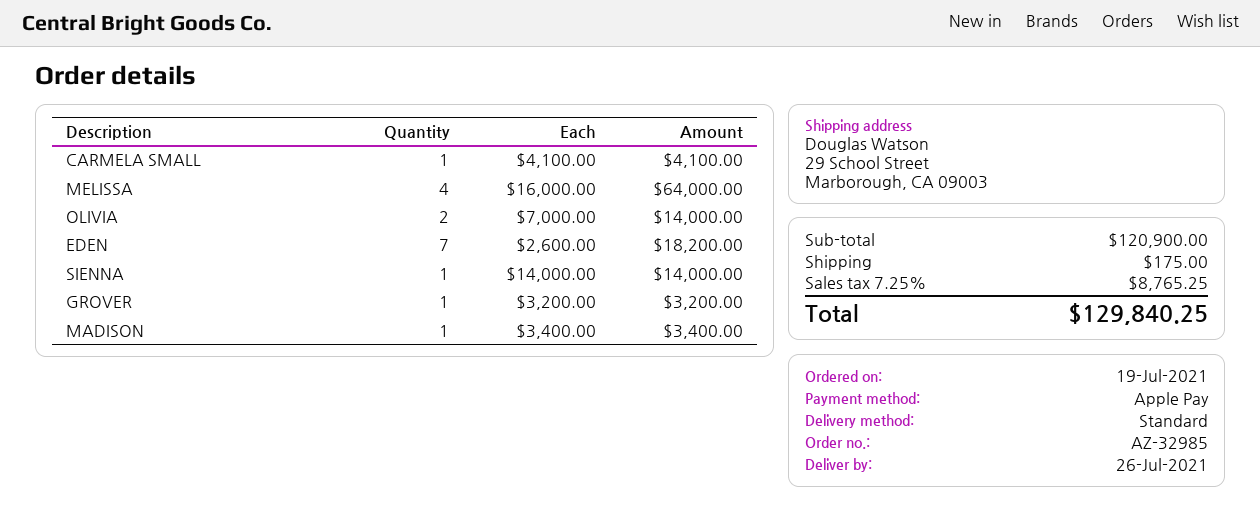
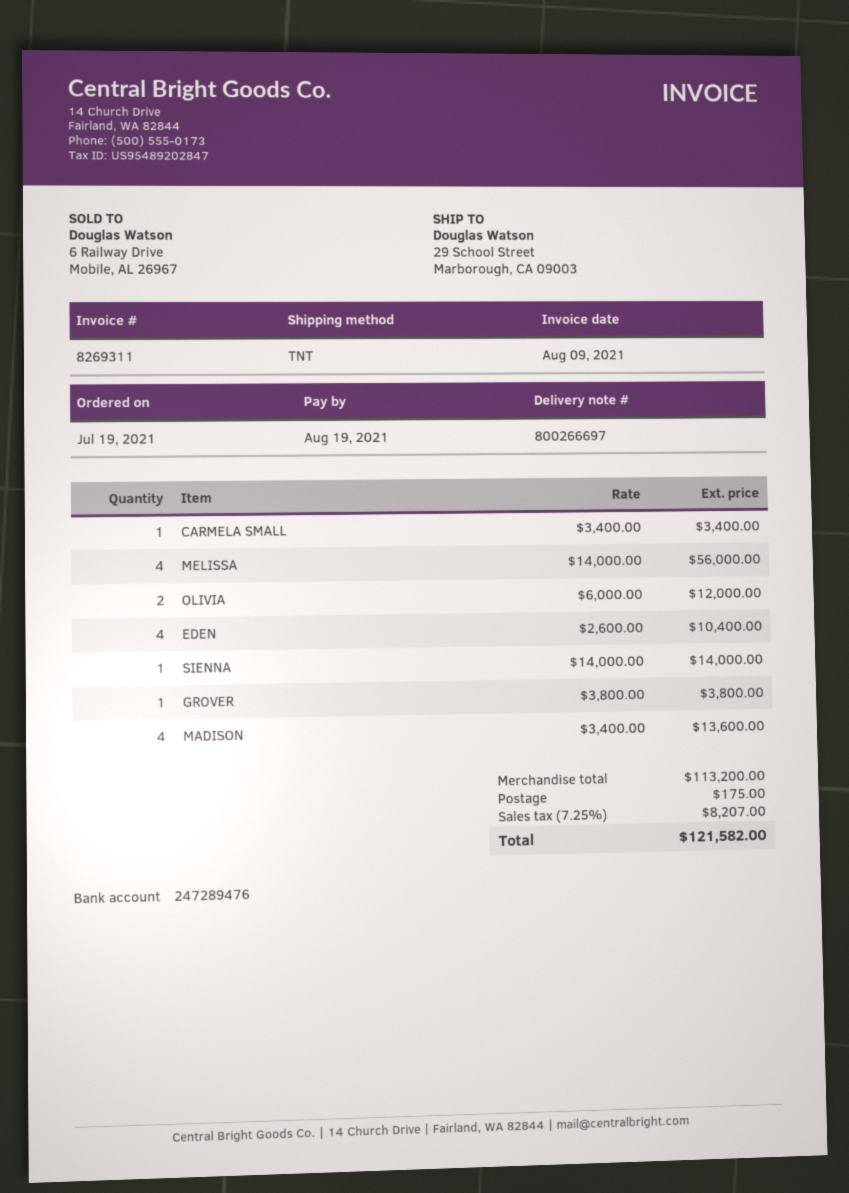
shipping method: standard -> TNT
CARMELA SMALL: 1 x 4100.00 = 4100.00 -> 1 x 3400.00 = 3400.00
MELISSA: 4 x 16000.00 = 64000.00 -> 4 x 14000.00 = 56000.00
OLIVIA: 2 x 7000.00 = 14000.00 -> 2 x 6000.00 = 12000.00
EDEN: 7 x 2600.00 = 18200.00 -> 4 x 2600.00 = 10400.00
GROVER: 1 x 3200.00 = 3200.00 -> 1 x 3800.00 = 3800.00
MADISON: 1 x 3400.00 = 3400.00 -> 4 x 3400.00 = 13600.00
subtotal: 120900.00 -> 113200.00
tax: 7.25% = 8765.25 -> 7.25% = 8207.00
total: 129840.25 -> 121582.00

